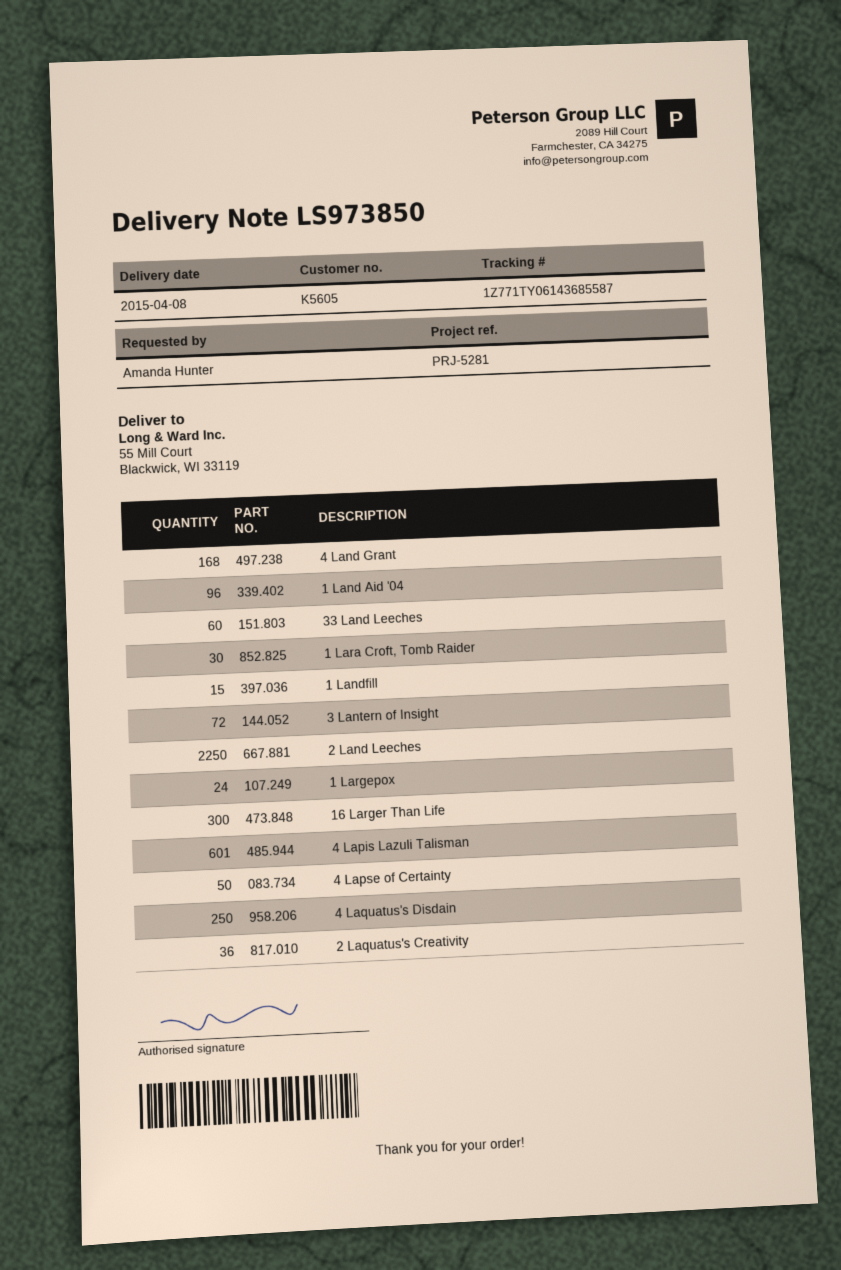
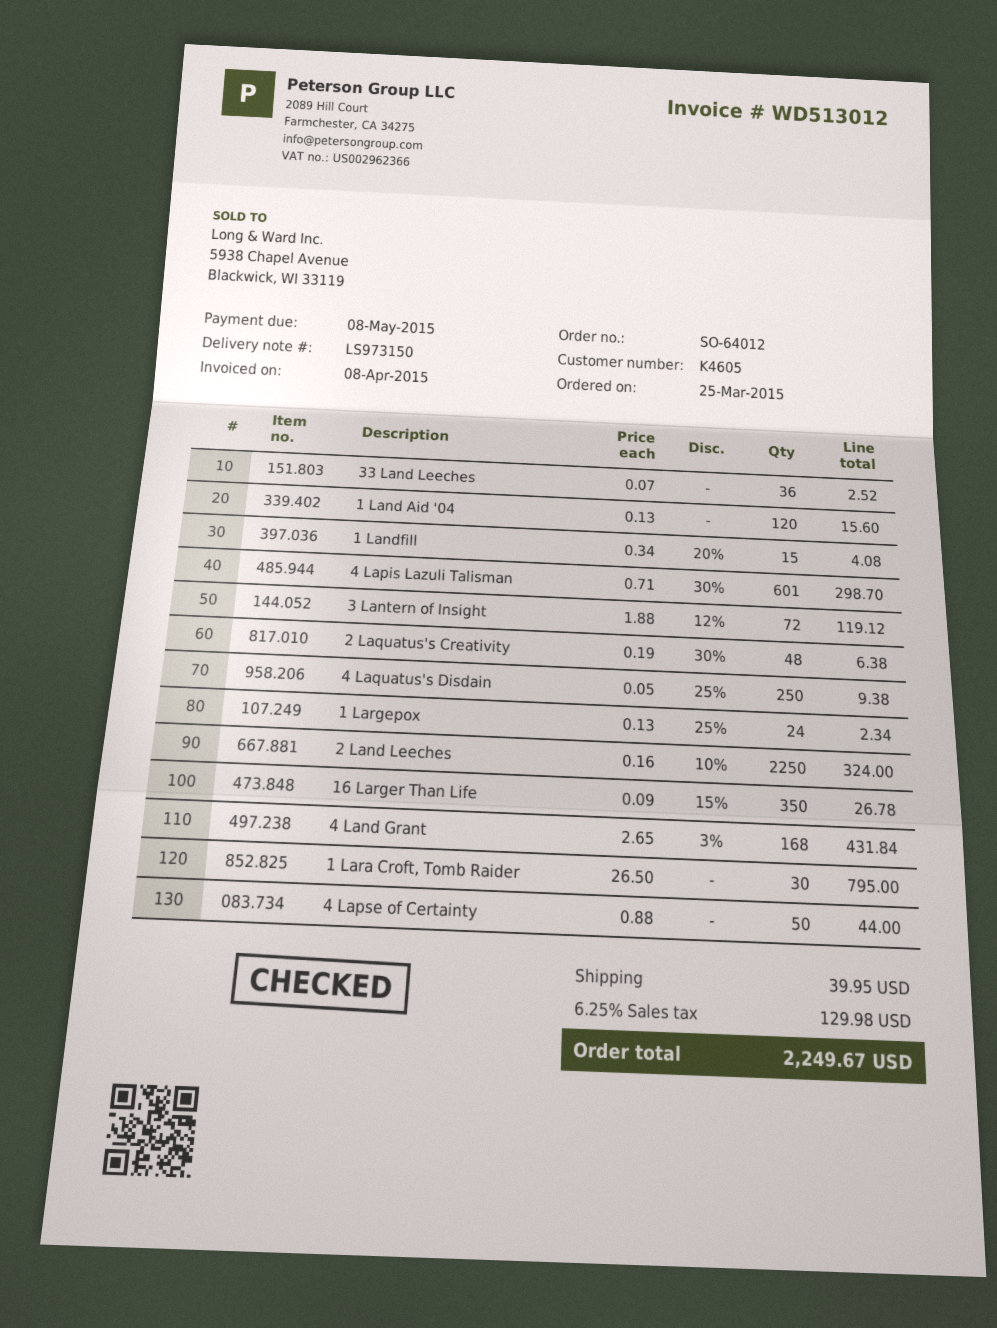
delivery note number: LS973850 -> LS973150
customer number: K5605 -> K4605
1 Land Aid '04: 96 -> 120
33 Land Leeches: 60 -> 36
16 Larger Than Life: 300 -> 350
2 Laquatus's Creativity: 36 -> 48

